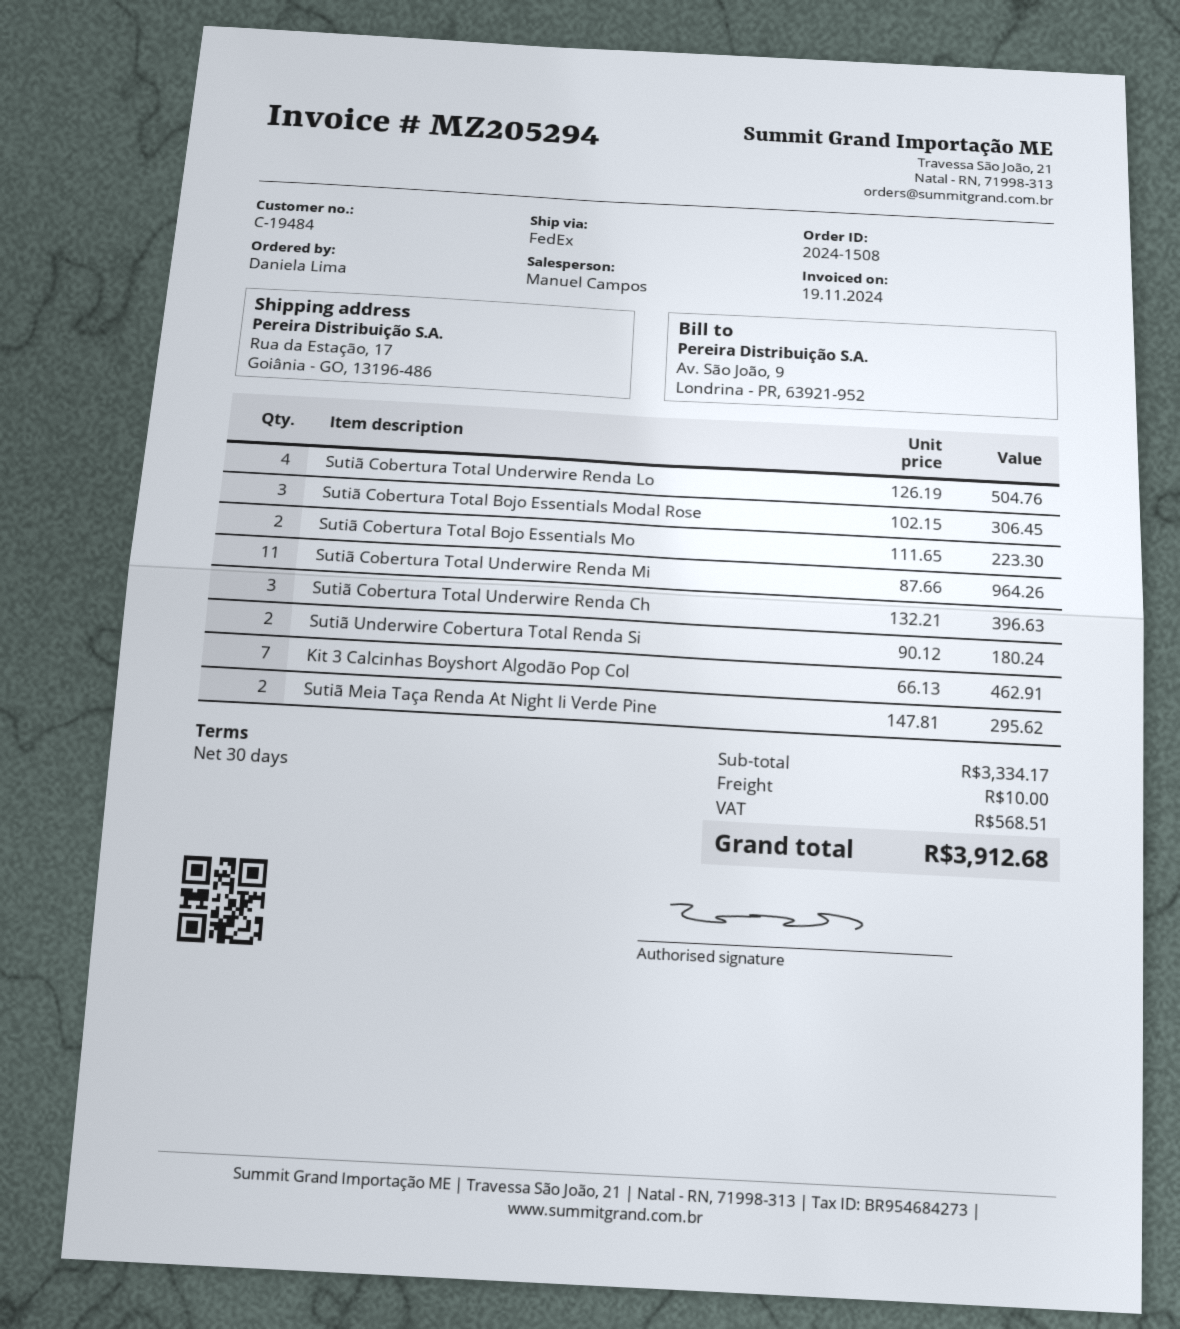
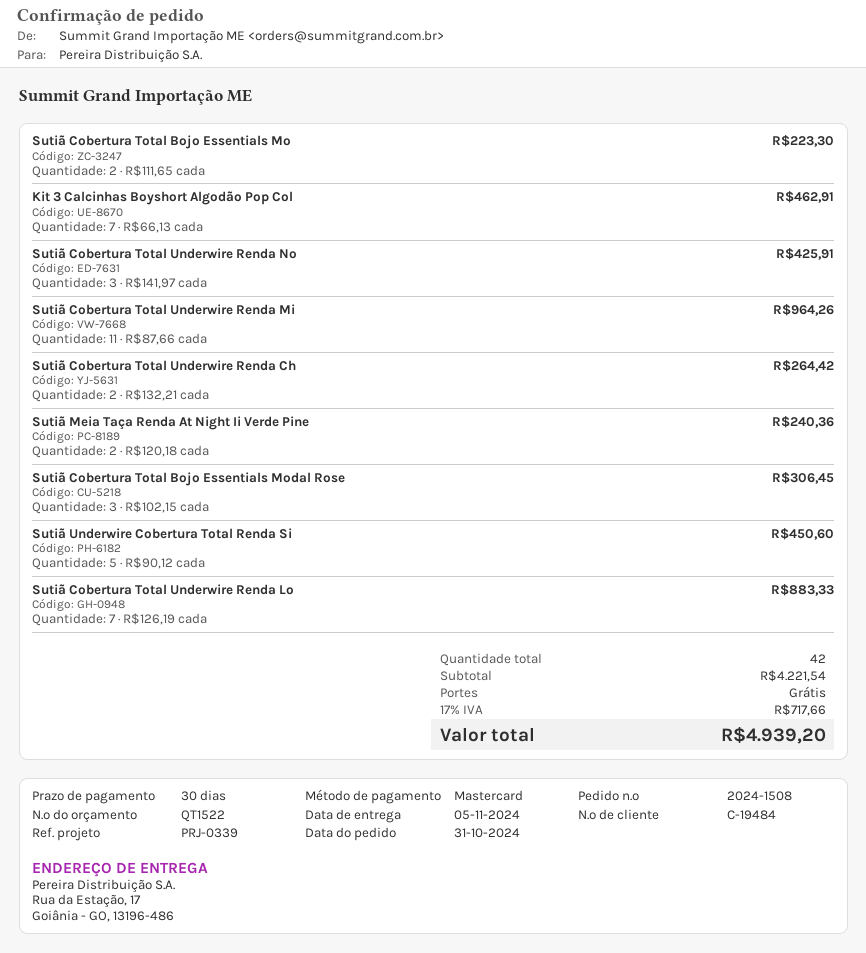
Sutiã Cobertura Total Underwire Renda Lo: 4 x 126.19 = 504.76 -> 7 x 126.19 = 883.33
Sutiã Cobertura Total Underwire Renda Ch: 3 x 132.21 = 396.63 -> 2 x 132.21 = 264.42
Sutiã Underwire Cobertura Total Renda Si: 2 x 90.12 = 180.24 -> 5 x 90.12 = 450.60
Sutiã Meia Taça Renda At Night Ii Verde Pine: 2 x 147.81 = 295.62 -> 2 x 120.18 = 240.36
Sutiã Cobertura Total Underwire Renda No: none -> 3 x 141.97 = 425.91
subtotal: 3334.17 -> 4221.54
shipping: 10.00 -> 0.00
tax: 568.51 -> 717.66
total: 3912.68 -> 4939.20

